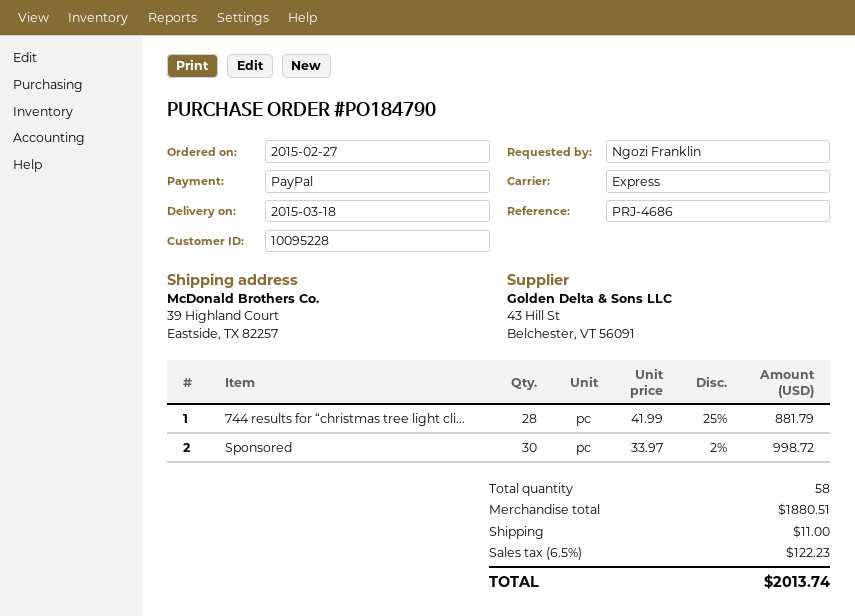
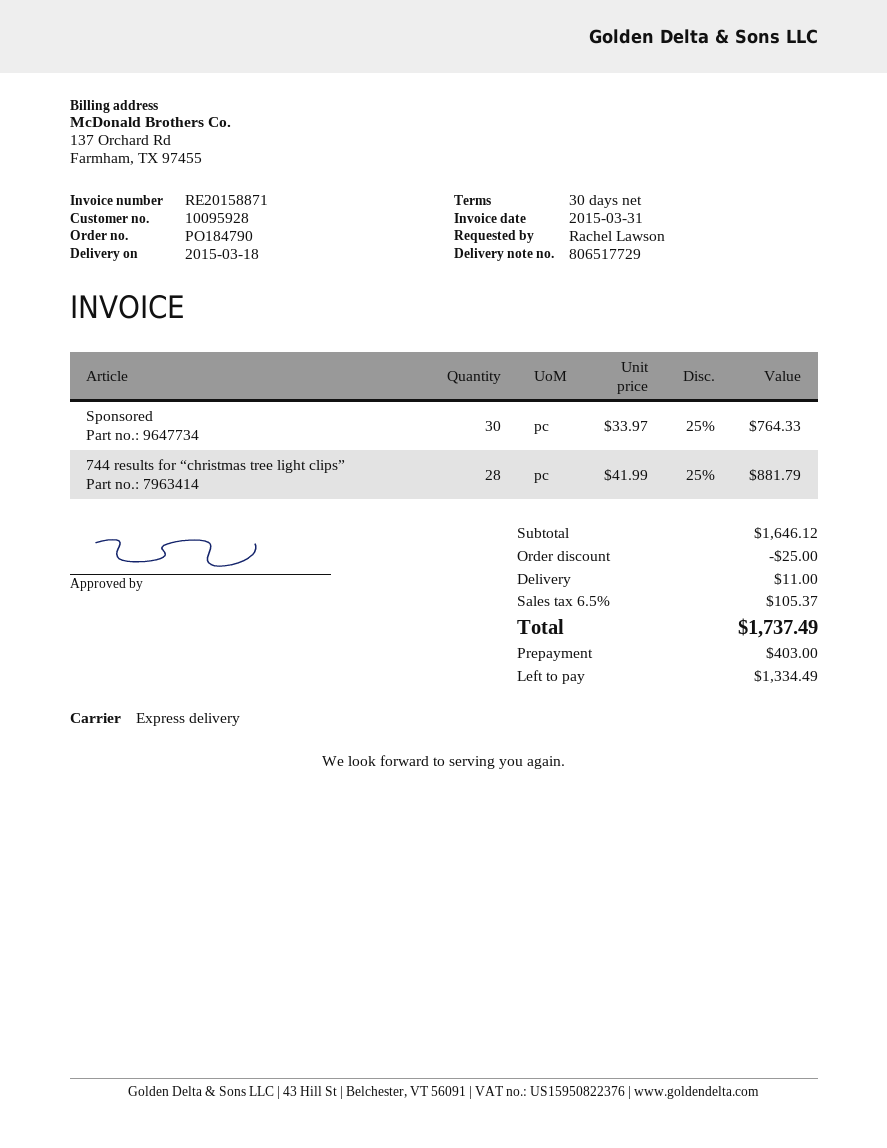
customer number: 10095228 -> 10095928
ordered by: Ngozi Franklin -> Rachel Lawson
Sponsored: 30 x 33.97 - 2% = 998.72 -> 30 x 33.97 - 25% = 764.33
subtotal: 1880.51 -> 1646.12
discount: none -> 25.00
tax: 6.5% = 122.23 -> 6.5% = 105.37
total: 2013.74 -> 1737.49

